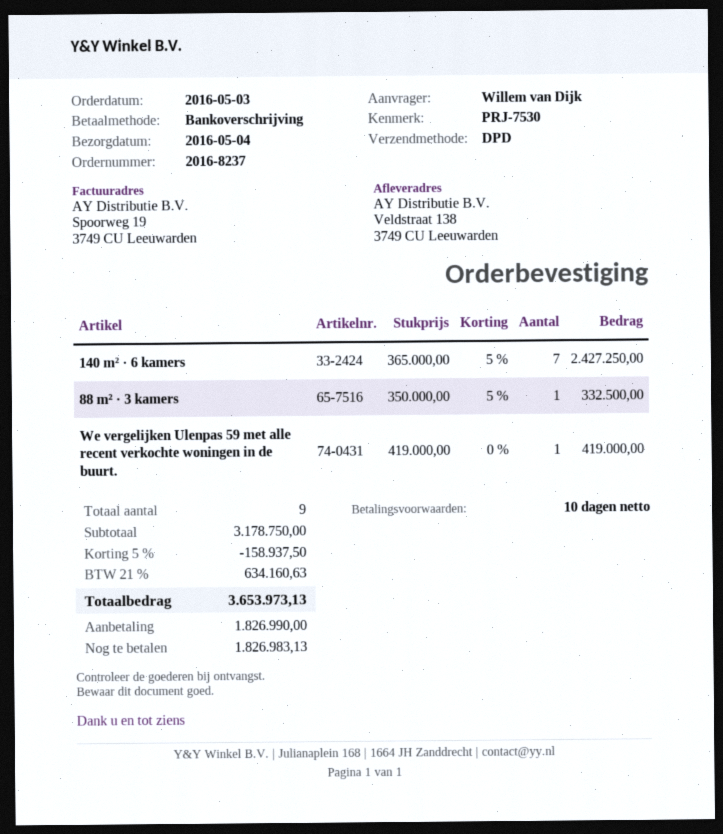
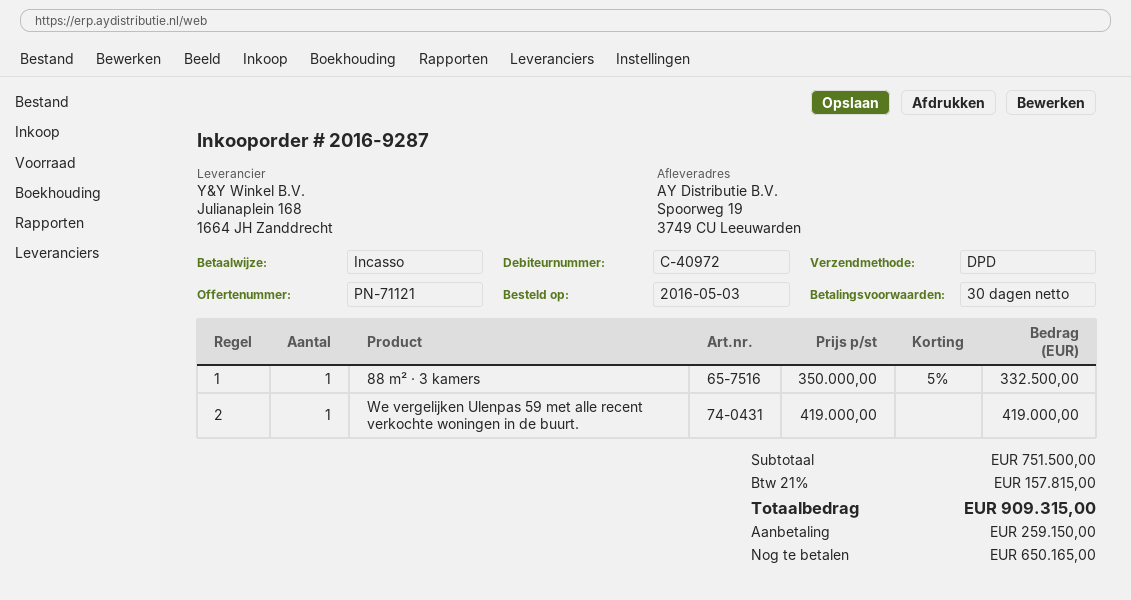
order number: 2016-8237 -> 2016-9287
payment terms: 10 days -> 30 days
payment method: bank transfer -> direct debit
ship to: Veldstraat 138, 3749 CU Leeuwarden -> Spoorweg 19, 3749 CU Leeuwarden
140 m² · 6 kamers: 7 x 365000.00 - 5% = 2427250.00 -> none
subtotal: 3178750.00 -> 751500.00
discount: 5% = 158937.50 -> none
tax: 21% = 634160.63 -> 21% = 157815.00
total: 3653973.13 -> 909315.00
deposit: 1826990.00 -> 259150.00
balance: 1826983.13 -> 650165.00

